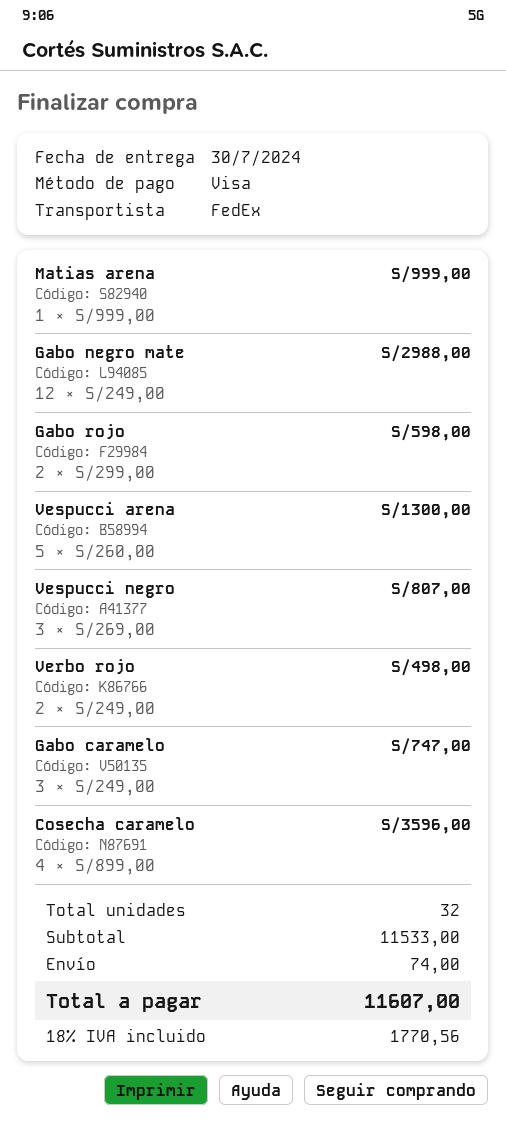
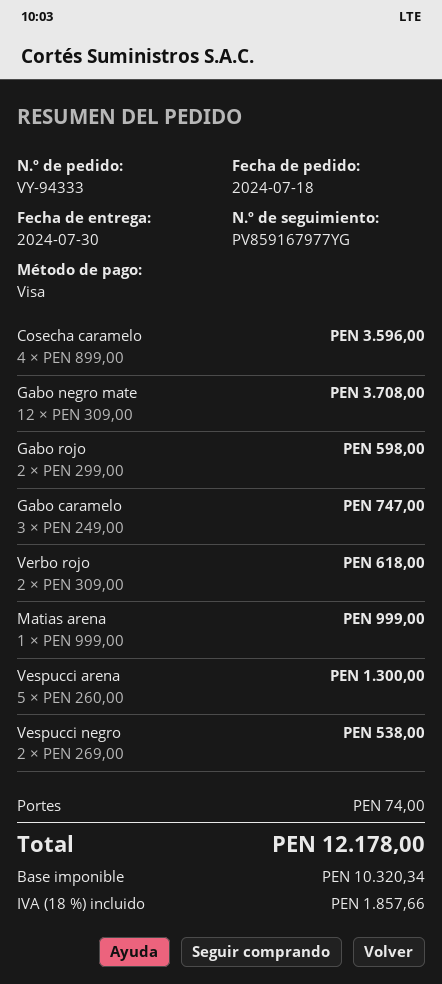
Gabo negro mate: 12 x 249.00 = 2988.00 -> 12 x 309.00 = 3708.00
Vespucci negro: 3 x 269.00 = 807.00 -> 2 x 269.00 = 538.00
Verbo rojo: 2 x 249.00 = 498.00 -> 2 x 309.00 = 618.00
tax: 18% = 1770.56 -> 18% = 1857.66
total: 11607.00 -> 12178.00

